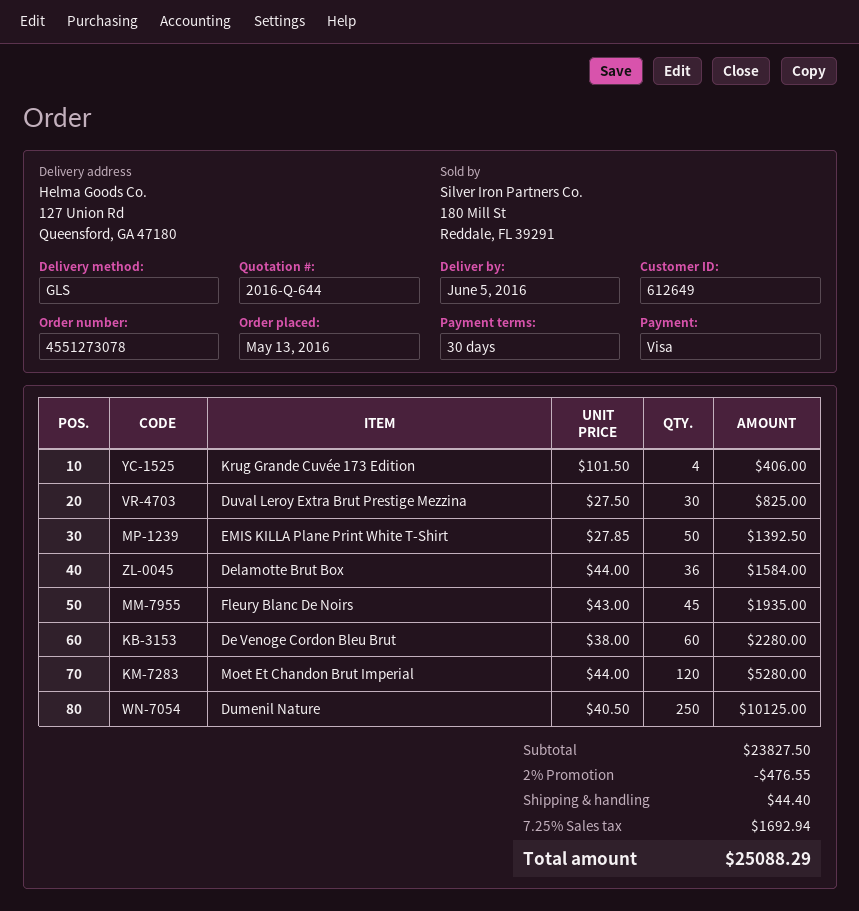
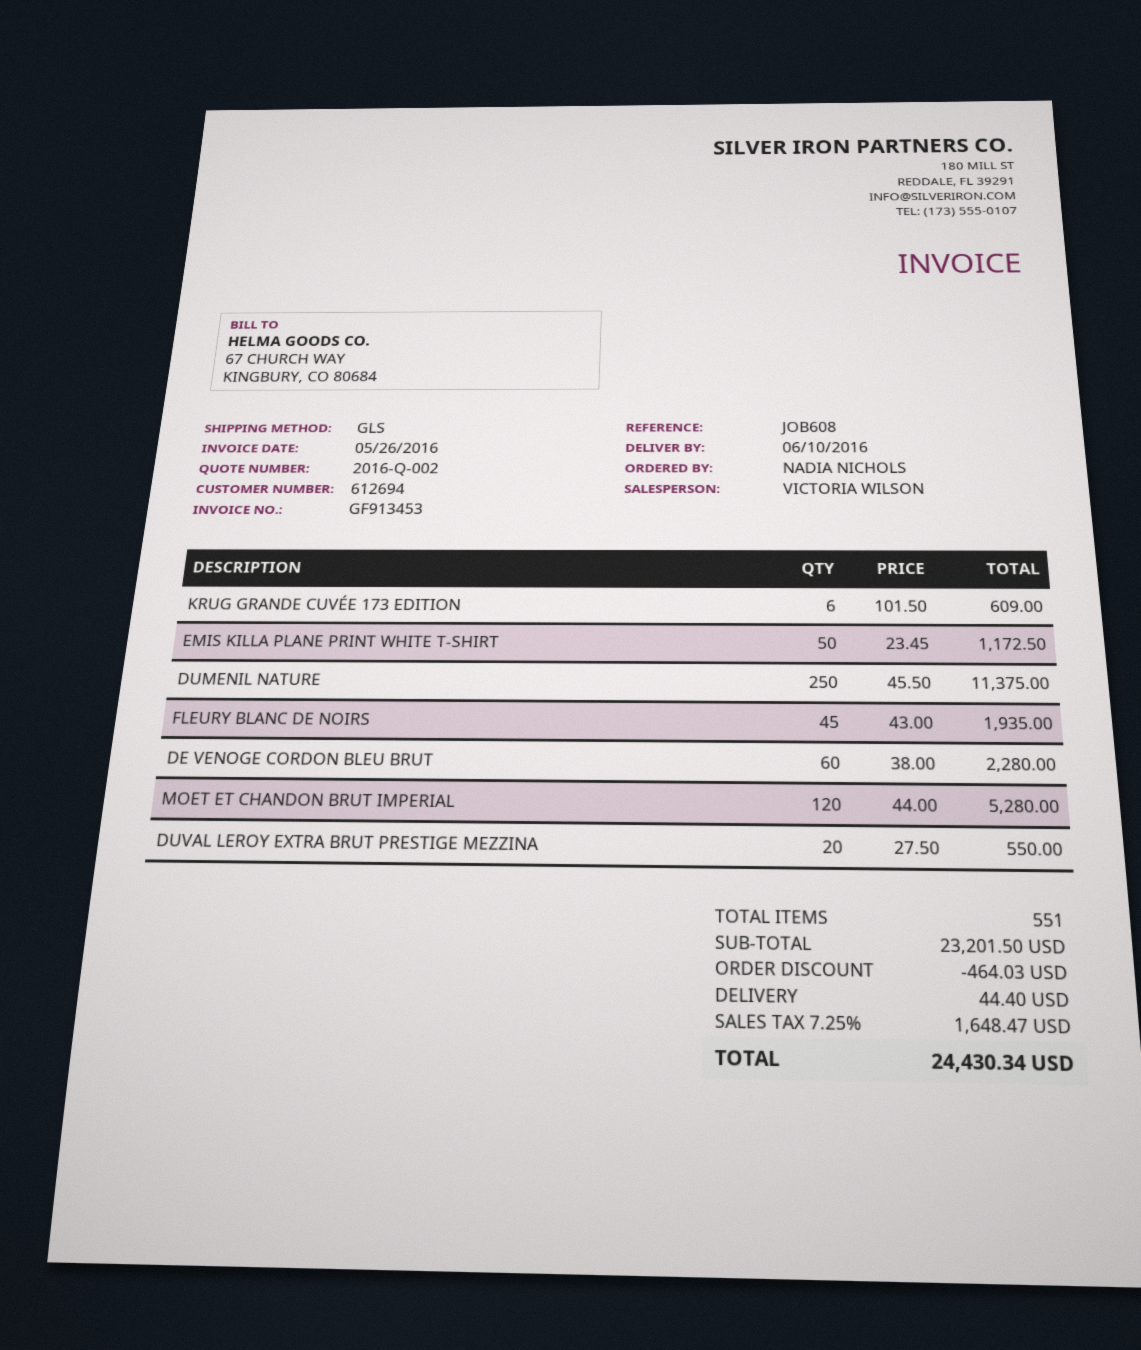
quote number: 2016-Q-644 -> 2016-Q-002
delivery date: 2016-06-05 -> 2016-06-10
customer number: 612649 -> 612694
Krug Grande Cuvée 173 Edition: 4 x 101.50 = 406.00 -> 6 x 101.50 = 609.00
Duval Leroy Extra Brut Prestige Mezzina: 30 x 27.50 = 825.00 -> 20 x 27.50 = 550.00
EMIS KILLA Plane Print White T-Shirt: 50 x 27.85 = 1392.50 -> 50 x 23.45 = 1172.50
Delamotte Brut Box: 36 x 44.00 = 1584.00 -> none
Dumenil Nature: 250 x 40.50 = 10125.00 -> 250 x 45.50 = 11375.00
subtotal: 23827.50 -> 23201.50
discount: 476.55 -> 464.03
tax: 7.25% = 1692.94 -> 7.25% = 1648.47
total: 25088.29 -> 24430.34

